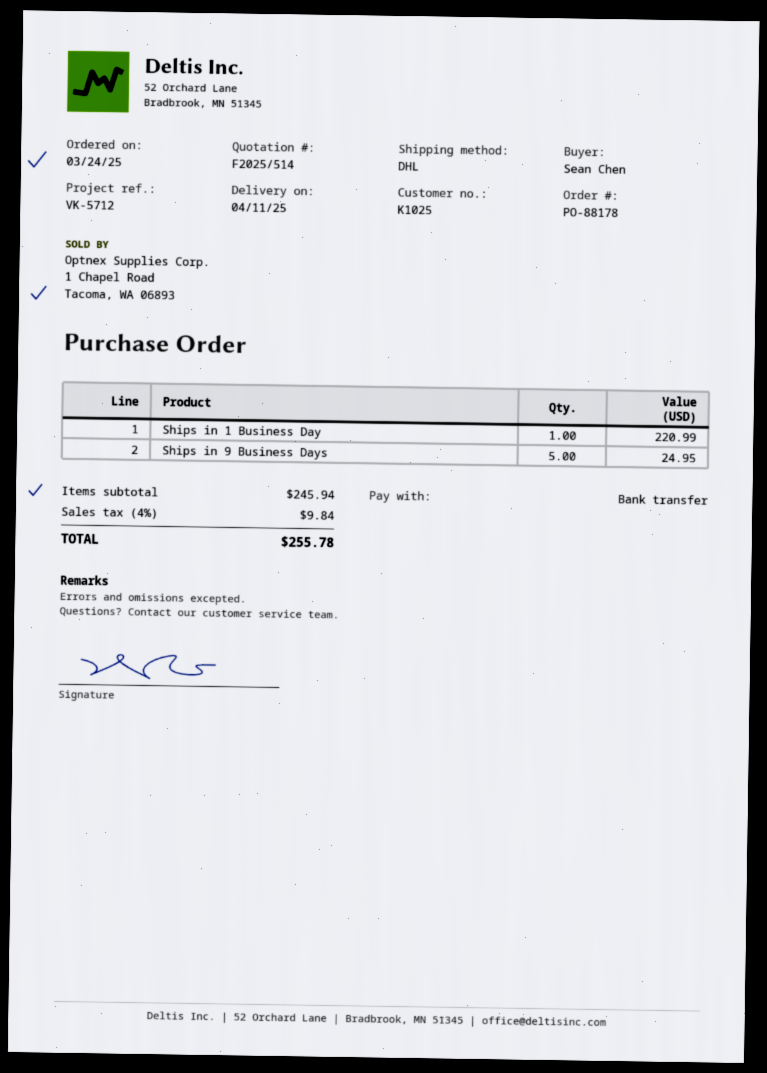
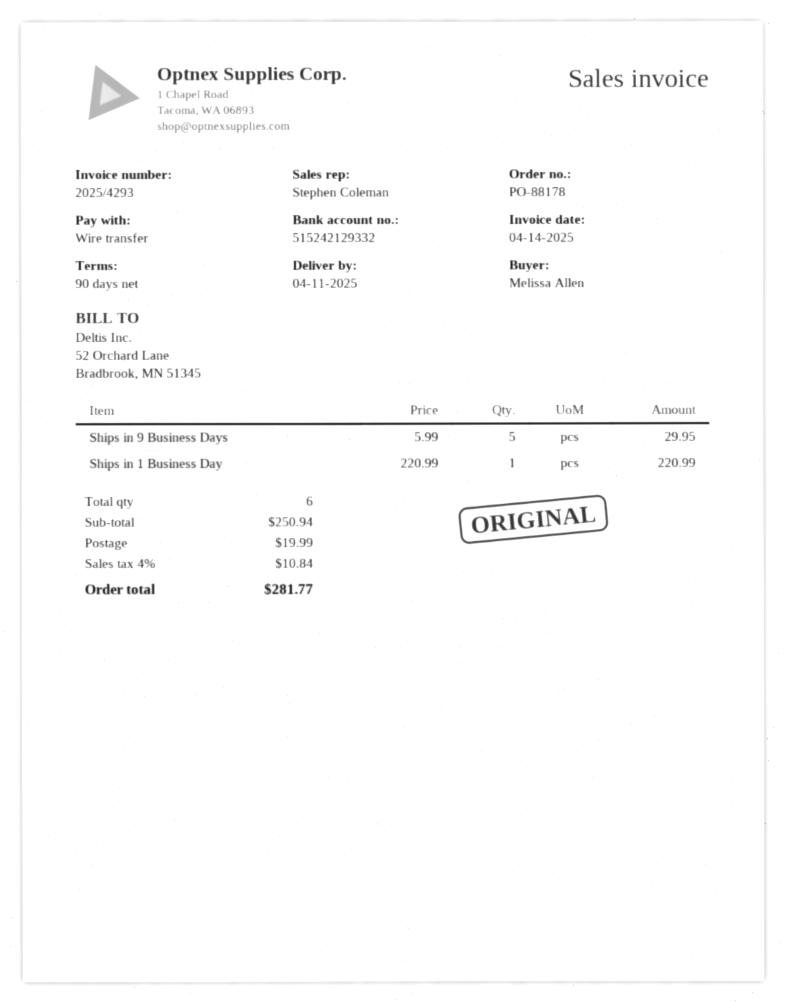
ordered by: Sean Chen -> Melissa Allen
Ships in 9 Business Days: 5 for 24.95 -> 5 for 29.95
subtotal: 245.94 -> 250.94
shipping: none -> 19.99
tax: 4% = 9.84 -> 4% = 10.84
total: 255.78 -> 281.77

